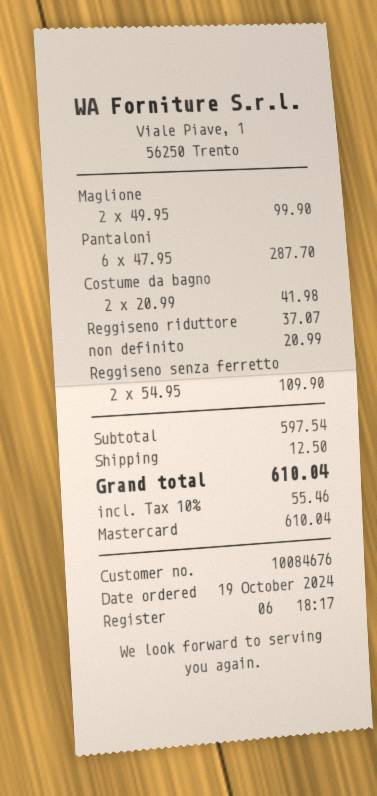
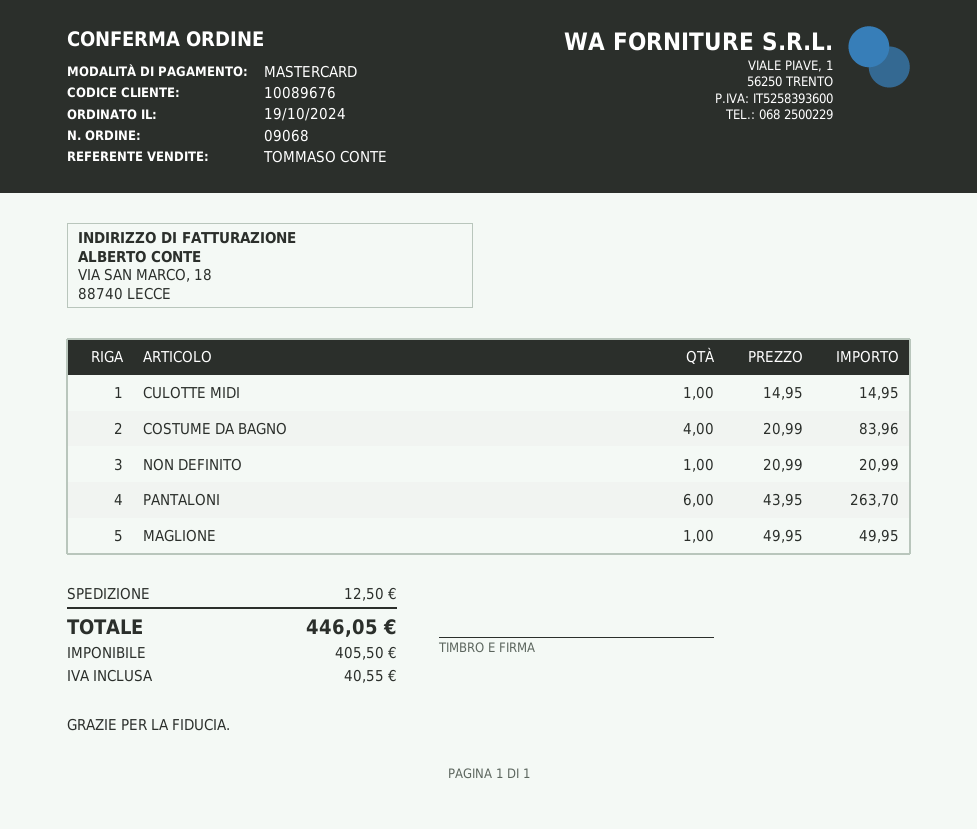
customer number: 10084676 -> 10089676
Maglione: 2 x 49.95 = 99.90 -> 1 x 49.95 = 49.95
Pantaloni: 6 x 47.95 = 287.70 -> 6 x 43.95 = 263.70
Costume da bagno: 2 x 20.99 = 41.98 -> 4 x 20.99 = 83.96
Reggiseno riduttore: 1 x 37.07 = 37.07 -> none
Reggiseno senza ferretto: 2 x 54.95 = 109.90 -> none
CULOTTE MIDI: none -> 1 x 14.95 = 14.95
tax: 55.46 -> 40.55
total: 610.04 -> 446.05

